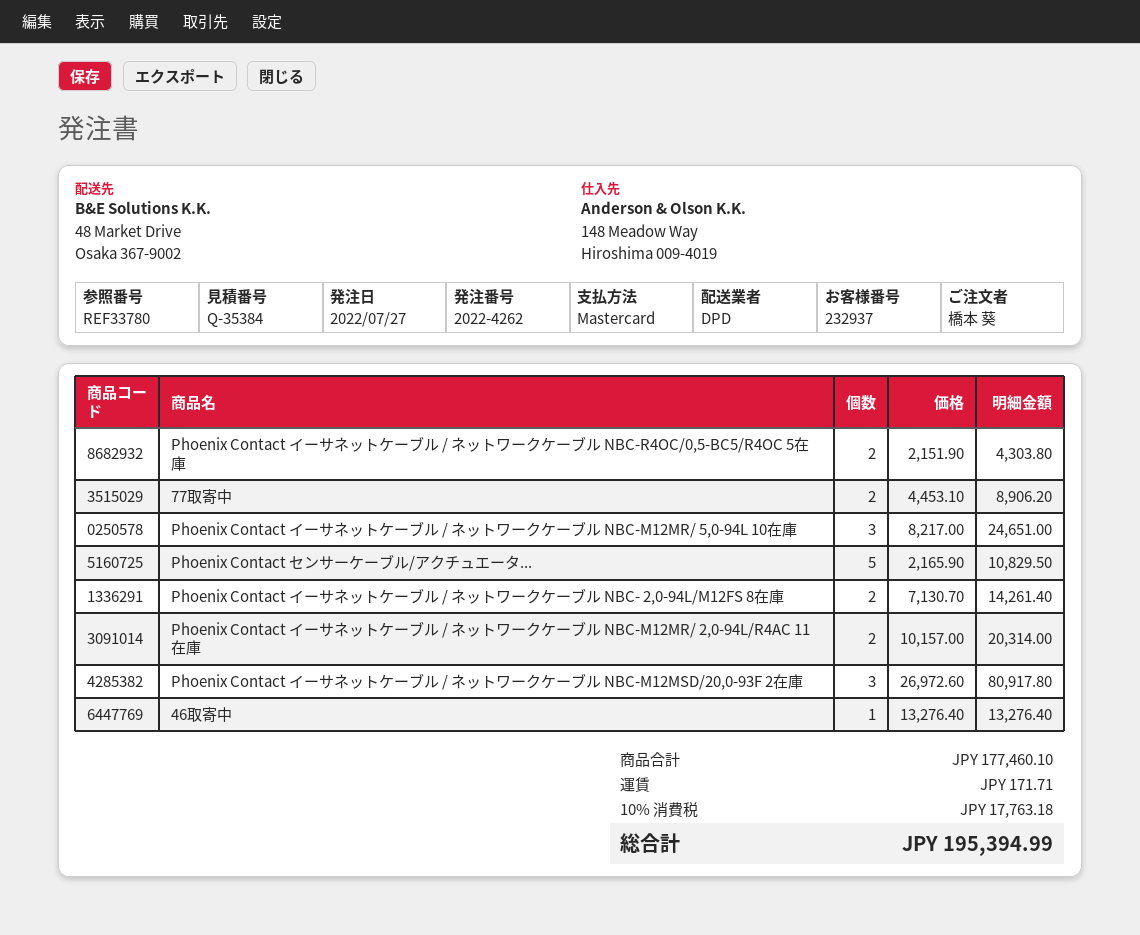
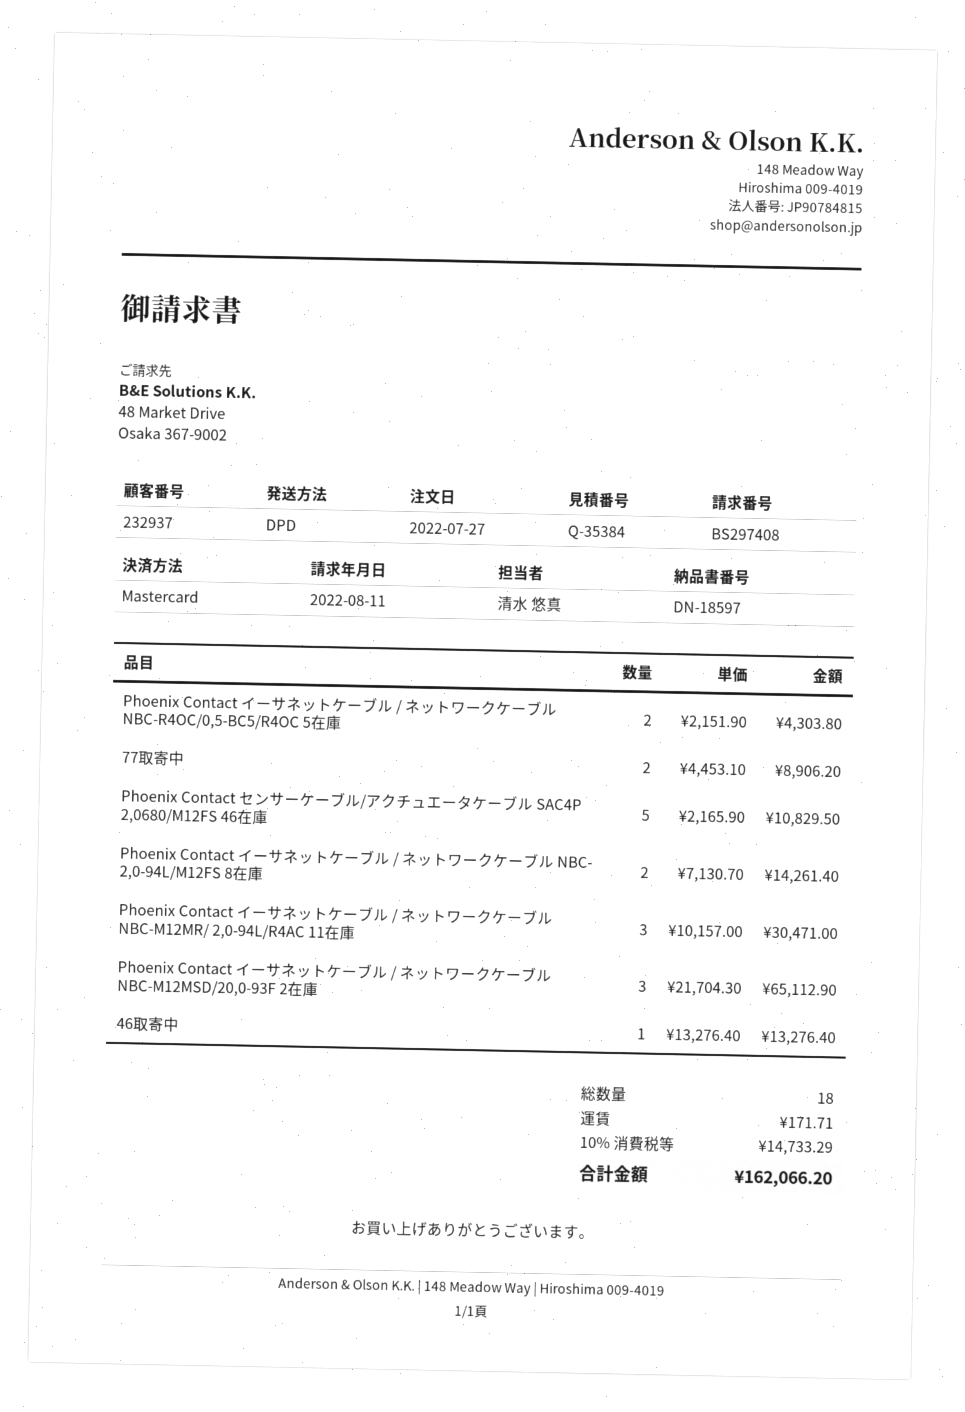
Phoenix Contact イーサネットケーブル / ネットワークケーブル NBC-M12MR/ 5,0-94L 10在庫: 3 x 8217.00 = 24651.00 -> none
Phoenix Contact イーサネットケーブル / ネットワークケーブル NBC-M12MR/ 2,0-94L/R4AC 11在庫: 2 x 10157.00 = 20314.00 -> 3 x 10157.00 = 30471.00
Phoenix Contact イーサネットケーブル / ネットワークケーブル NBC-M12MSD/20,0-93F 2在庫: 3 x 26972.60 = 80917.80 -> 3 x 21704.30 = 65112.90
tax: 10% = 17763.18 -> 10% = 14733.29
total: 195394.99 -> 162066.20

